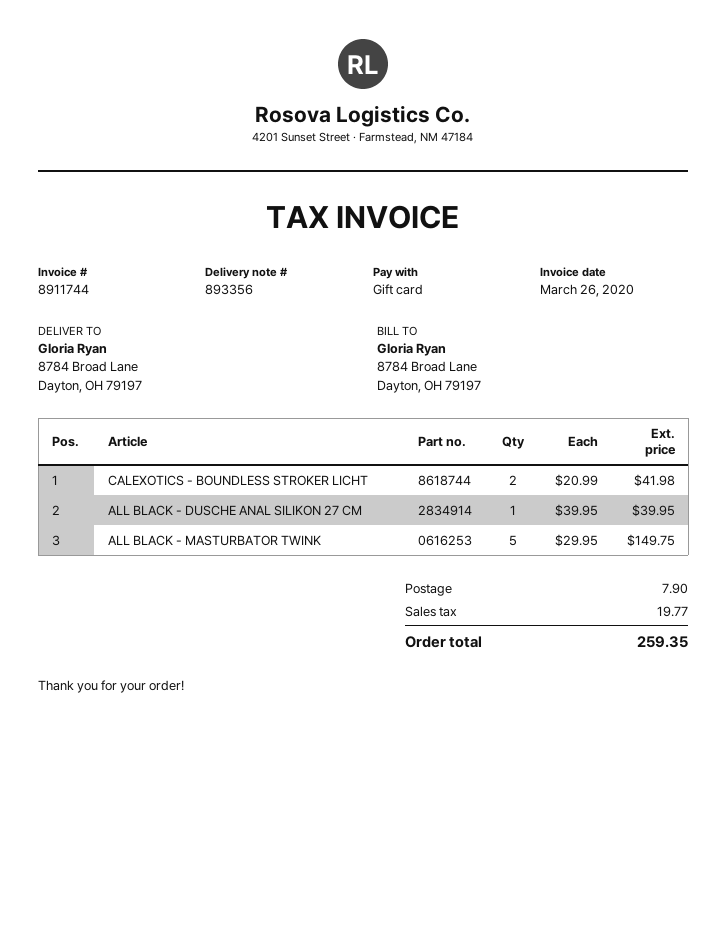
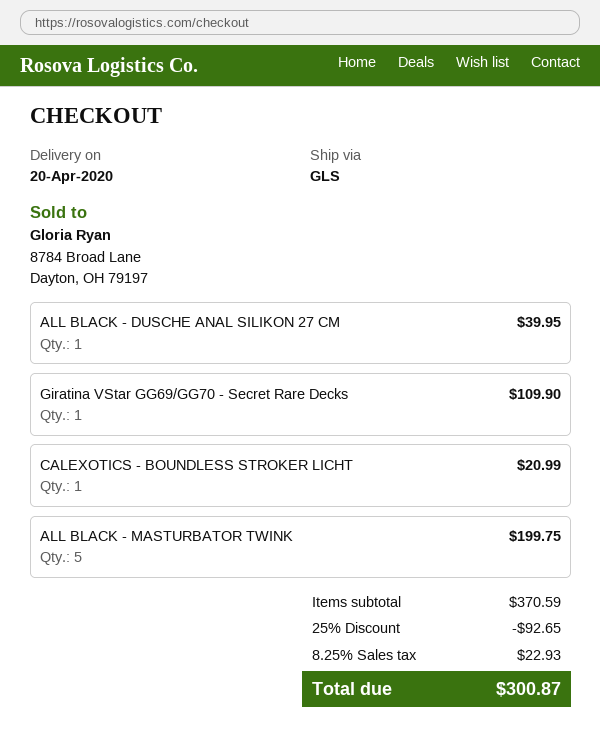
CALEXOTICS - BOUNDLESS STROKER LICHT: 2 for 41.98 -> 1 for 20.99
ALL BLACK - MASTURBATOR TWINK: 5 for 149.75 -> 5 for 199.75
Giratina VStar GG69/GG70 - Secret Rare Decks: none -> 1 for 109.90
discount: none -> 25% = 92.65
shipping: 7.90 -> none
tax: 19.77 -> 22.93
total: 259.35 -> 300.87

